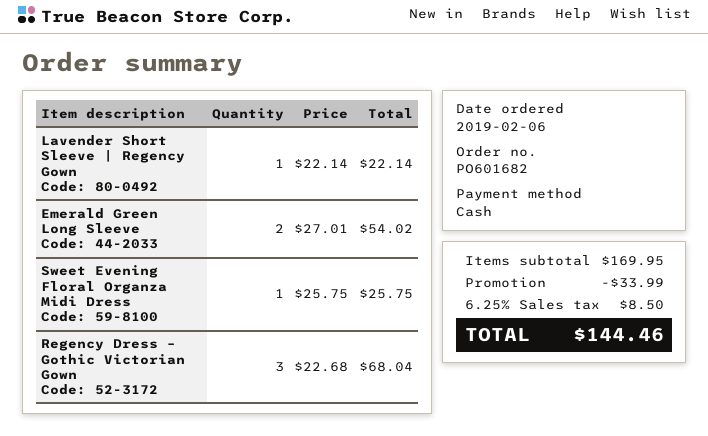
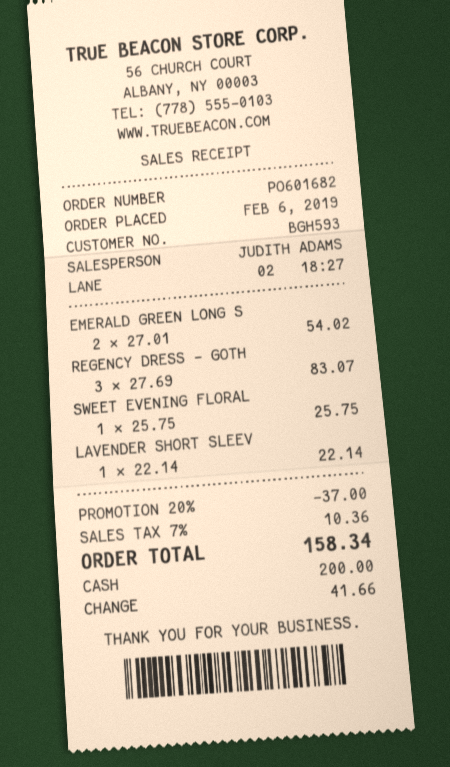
Regency Dress – Gothic Victorian Gown: 3 x 22.68 = 68.04 -> 3 x 27.69 = 83.07
discount: 33.99 -> 37.00
tax: 6.25% = 8.50 -> 7% = 10.36
total: 144.46 -> 158.34

